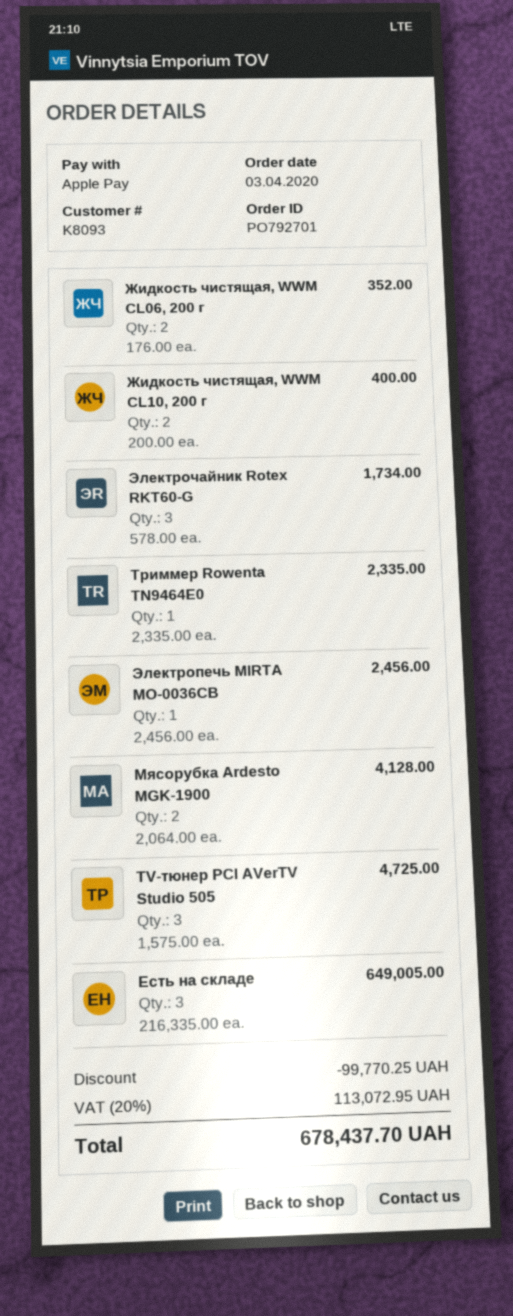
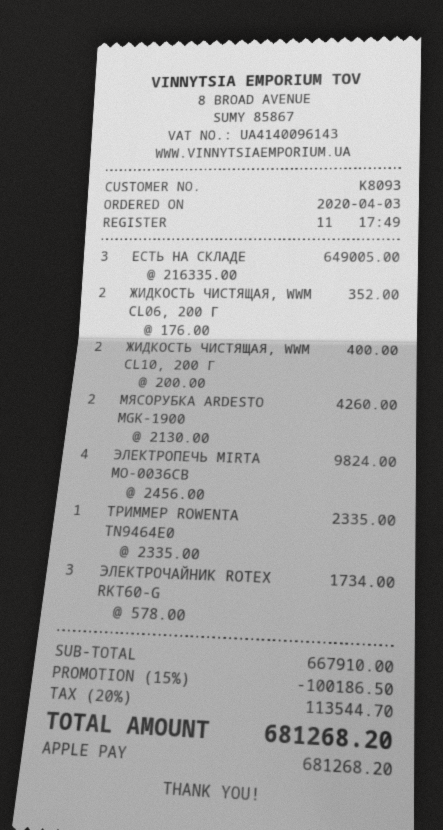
Электропечь MIRTA MO-0036CB: 1 x 2456.00 = 2456.00 -> 4 x 2456.00 = 9824.00
Мясорубка Ardesto MGK-1900: 2 x 2064.00 = 4128.00 -> 2 x 2130.00 = 4260.00
TV-тюнер PCI AVerTV Studio 505: 3 x 1575.00 = 4725.00 -> none
discount: 99770.25 -> 100186.50
tax: 20% = 113072.95 -> 20% = 113544.70
total: 678437.70 -> 681268.20

